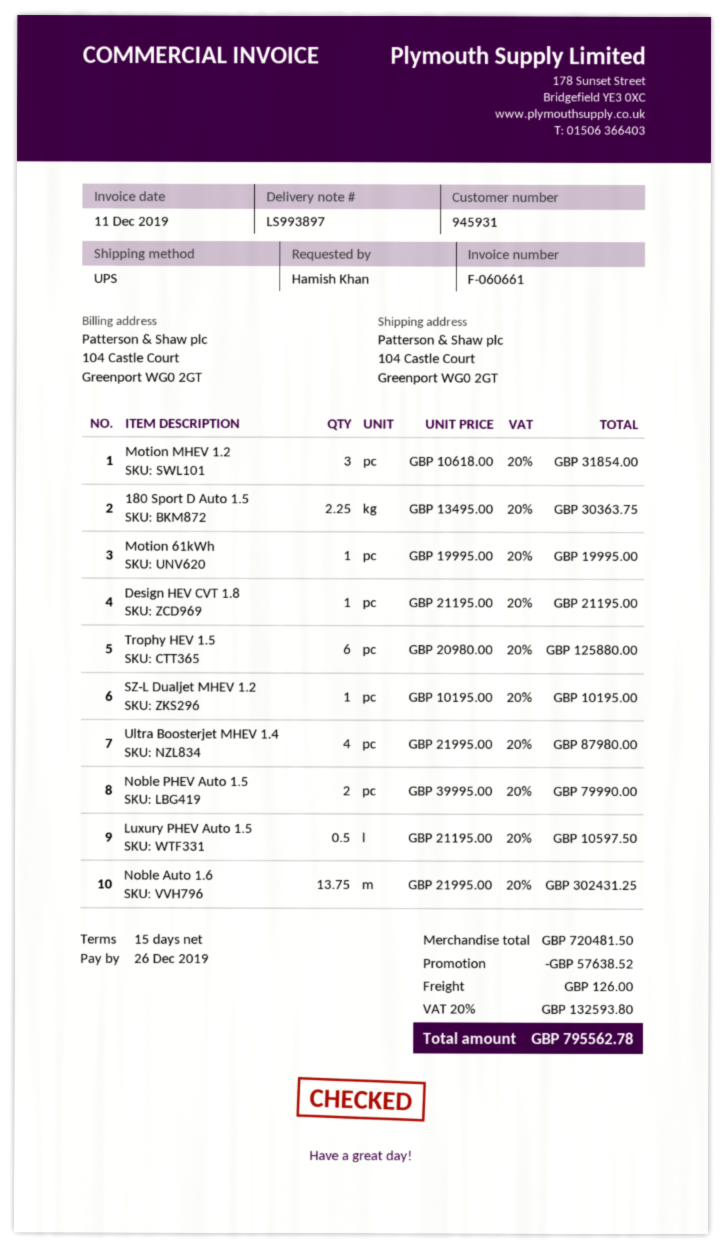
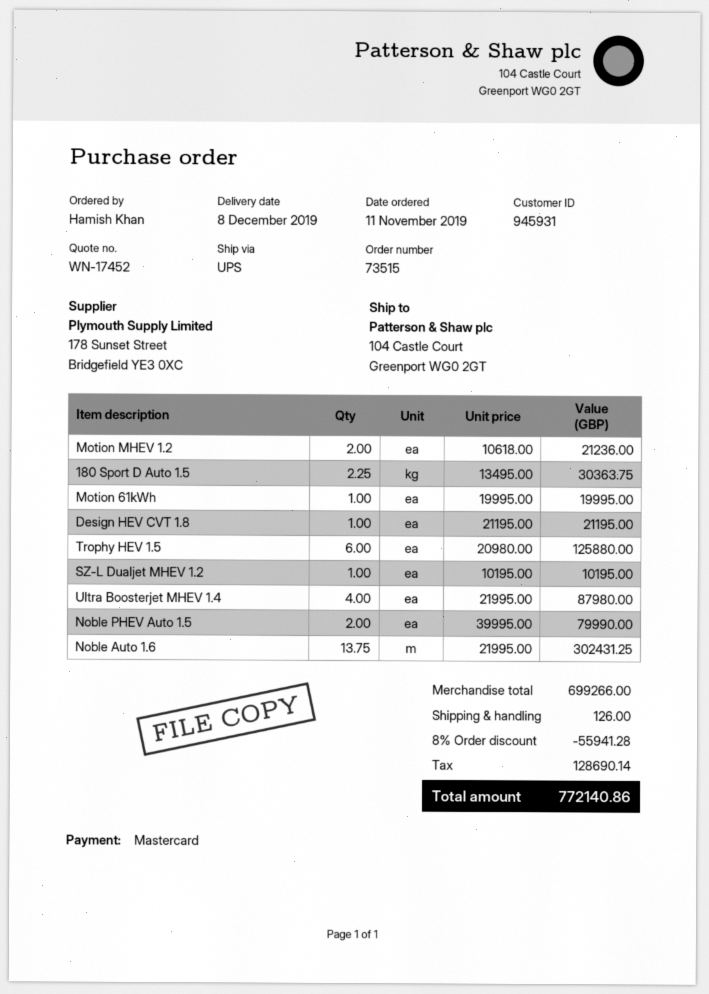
Motion MHEV 1.2: 3 x 10618.00 = 31854.00 -> 2 x 10618.00 = 21236.00
Luxury PHEV Auto 1.5: 0.5 x 21195.00 = 10597.50 -> none
subtotal: 720481.50 -> 699266.00
discount: 57638.52 -> 55941.28
tax: 132593.80 -> 128690.14
total: 795562.78 -> 772140.86

